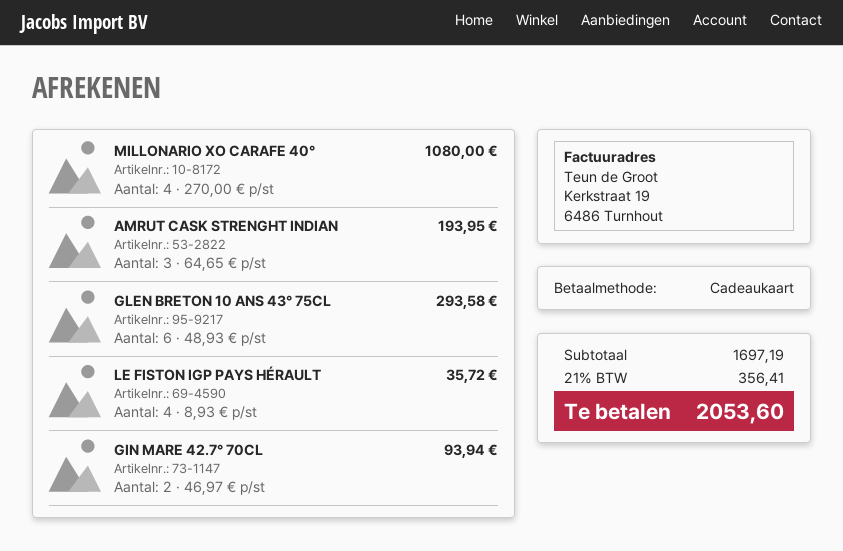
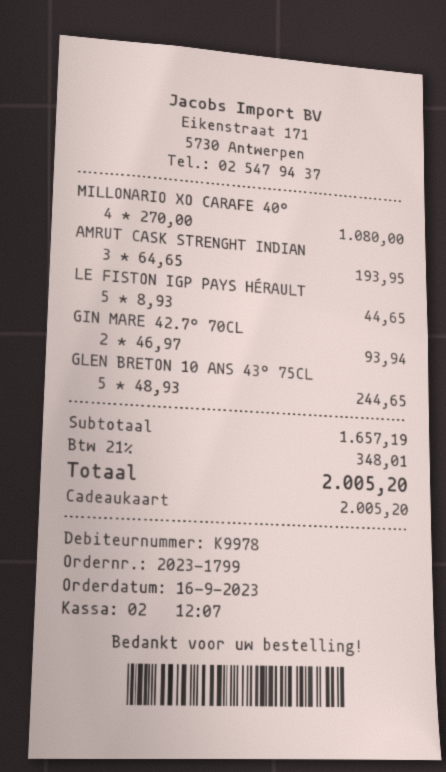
GLEN BRETON 10 ANS 43° 75CL: 6 x 48.93 = 293.58 -> 5 x 48.93 = 244.65
LE FISTON IGP PAYS HÉRAULT: 4 x 8.93 = 35.72 -> 5 x 8.93 = 44.65
subtotal: 1697.19 -> 1657.19
tax: 21% = 356.41 -> 21% = 348.01
total: 2053.60 -> 2005.20

